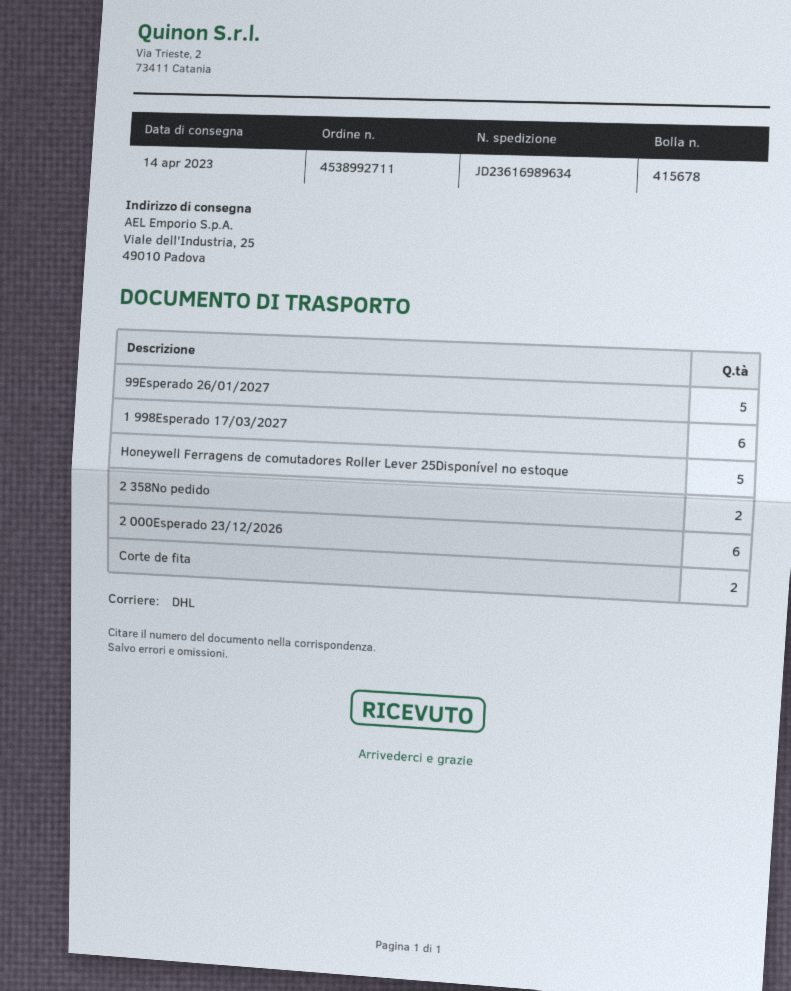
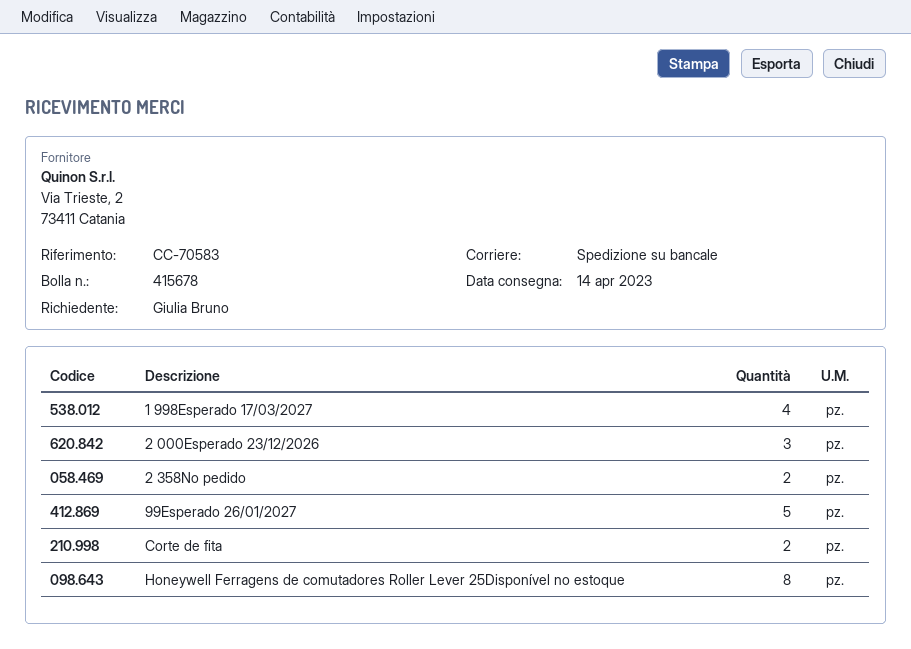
shipping method: DHL -> pallet freight
1 998Esperado 17/03/2027: 6 -> 4
Honeywell Ferragens de comutadores Roller Lever 25Disponível no estoque: 5 -> 8
2 000Esperado 23/12/2026: 6 -> 3

